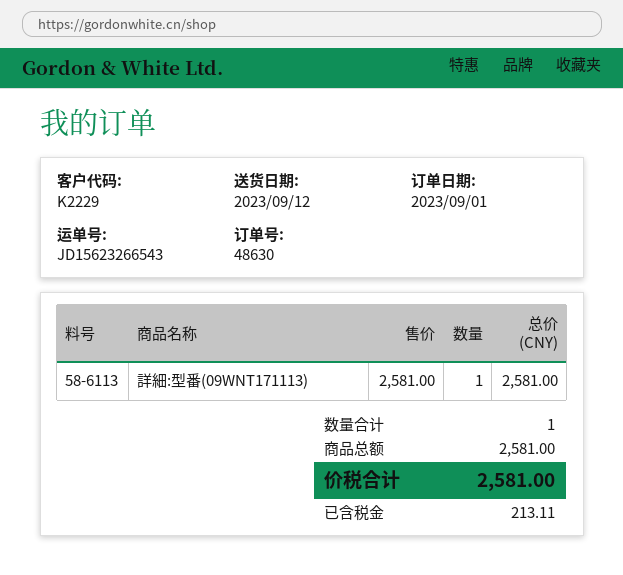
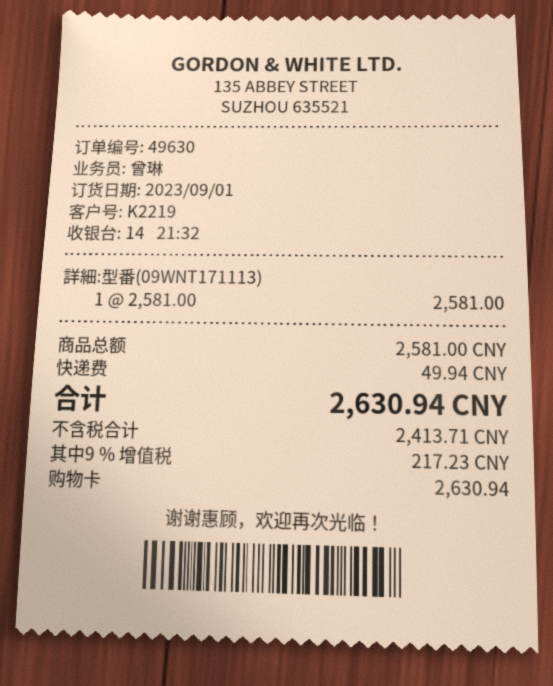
order number: 48630 -> 49630
customer number: K2229 -> K2219
shipping: none -> 49.94
tax: 213.11 -> 217.23
total: 2581.00 -> 2630.94

